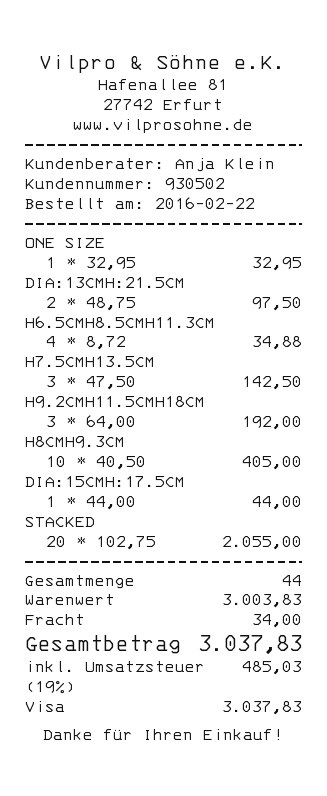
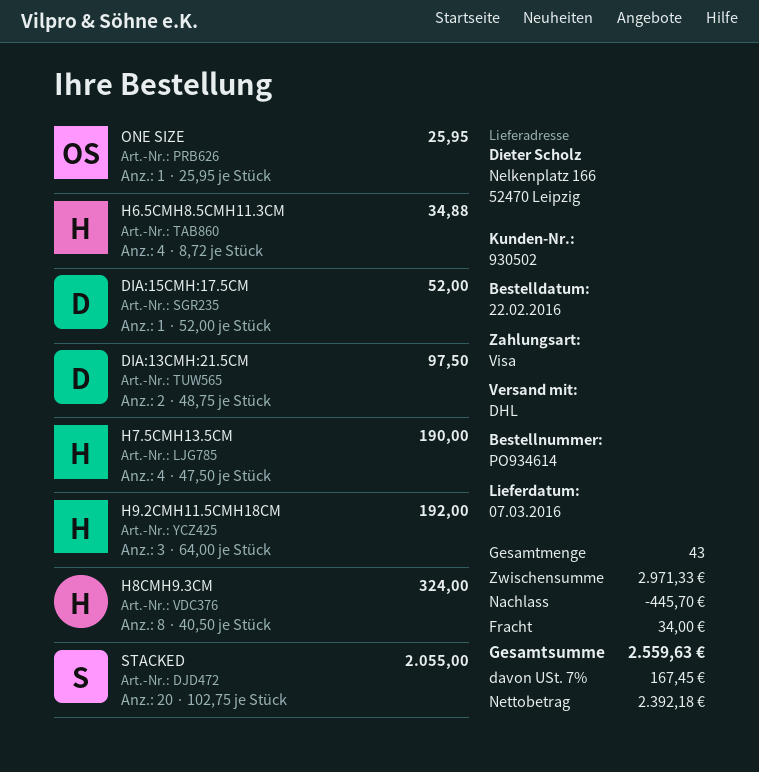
ONE SIZE: 1 x 32.95 = 32.95 -> 1 x 25.95 = 25.95
H7.5CMH13.5CM: 3 x 47.50 = 142.50 -> 4 x 47.50 = 190.00
H8CMH9.3CM: 10 x 40.50 = 405.00 -> 8 x 40.50 = 324.00
DIA:15CMH:17.5CM: 1 x 44.00 = 44.00 -> 1 x 52.00 = 52.00
total quantity: 44 -> 43
subtotal: 3003.83 -> 2971.33
discount: none -> 445.70
tax: 19% = 485.03 -> 7% = 167.45
total: 3037.83 -> 2559.63

